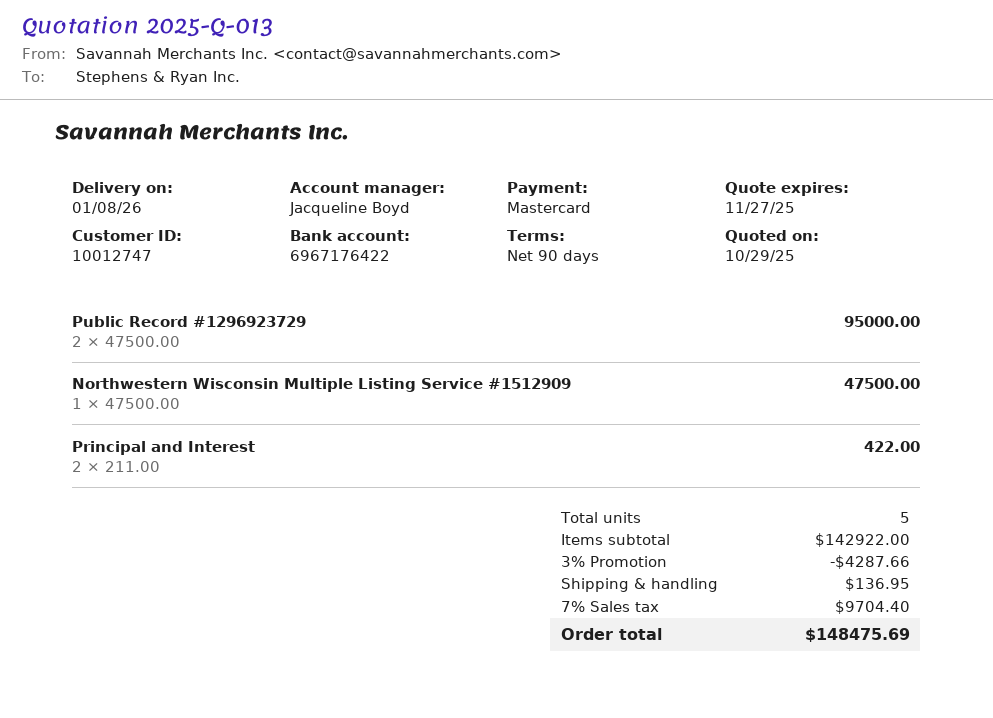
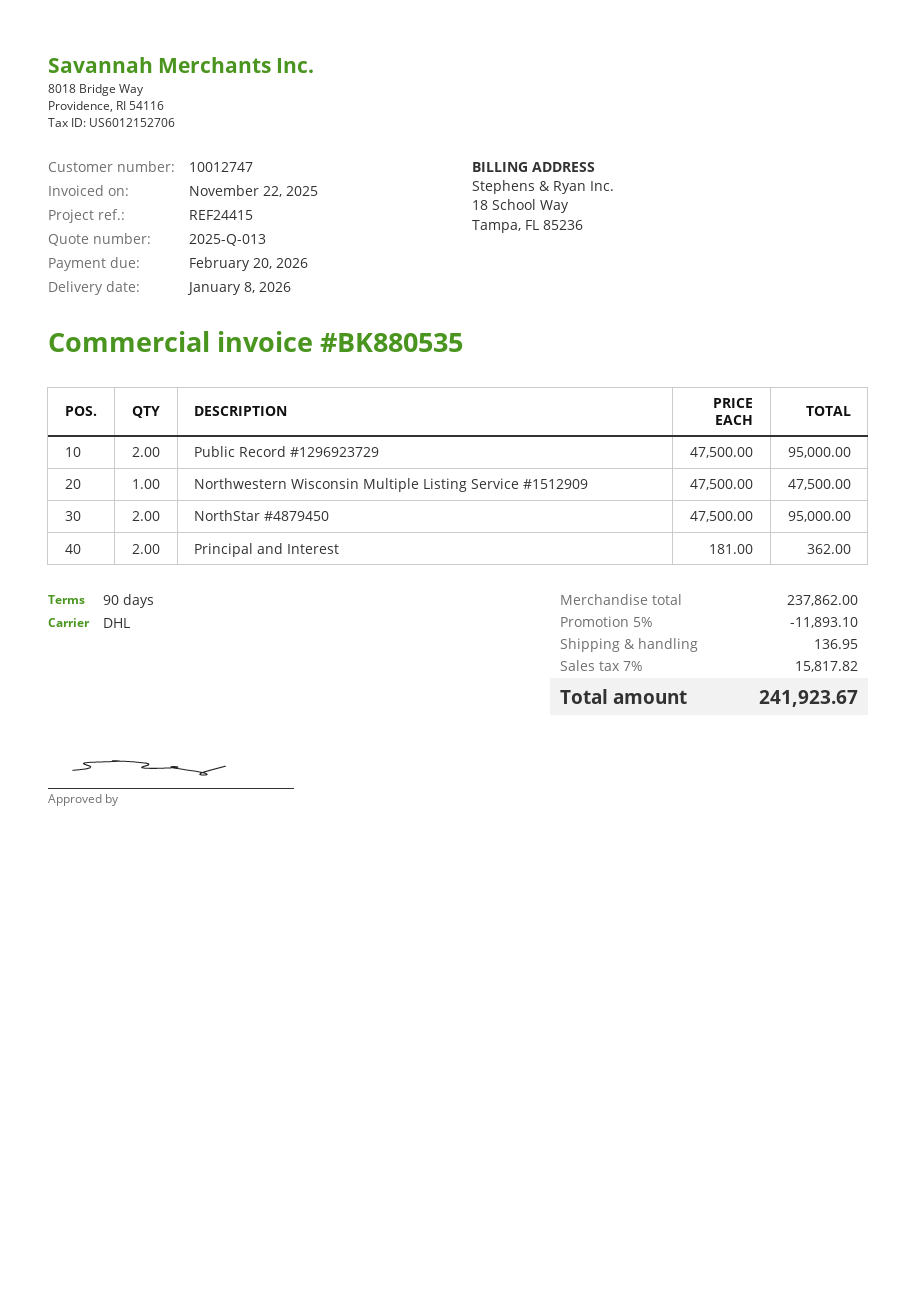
Principal and Interest: 2 x 211.00 = 422.00 -> 2 x 181.00 = 362.00
NorthStar #4879450: none -> 2 x 47500.00 = 95000.00
subtotal: 142922.00 -> 237862.00
discount: 3% = 4287.66 -> 5% = 11893.10
tax: 7% = 9704.40 -> 7% = 15817.82
total: 148475.69 -> 241923.67

